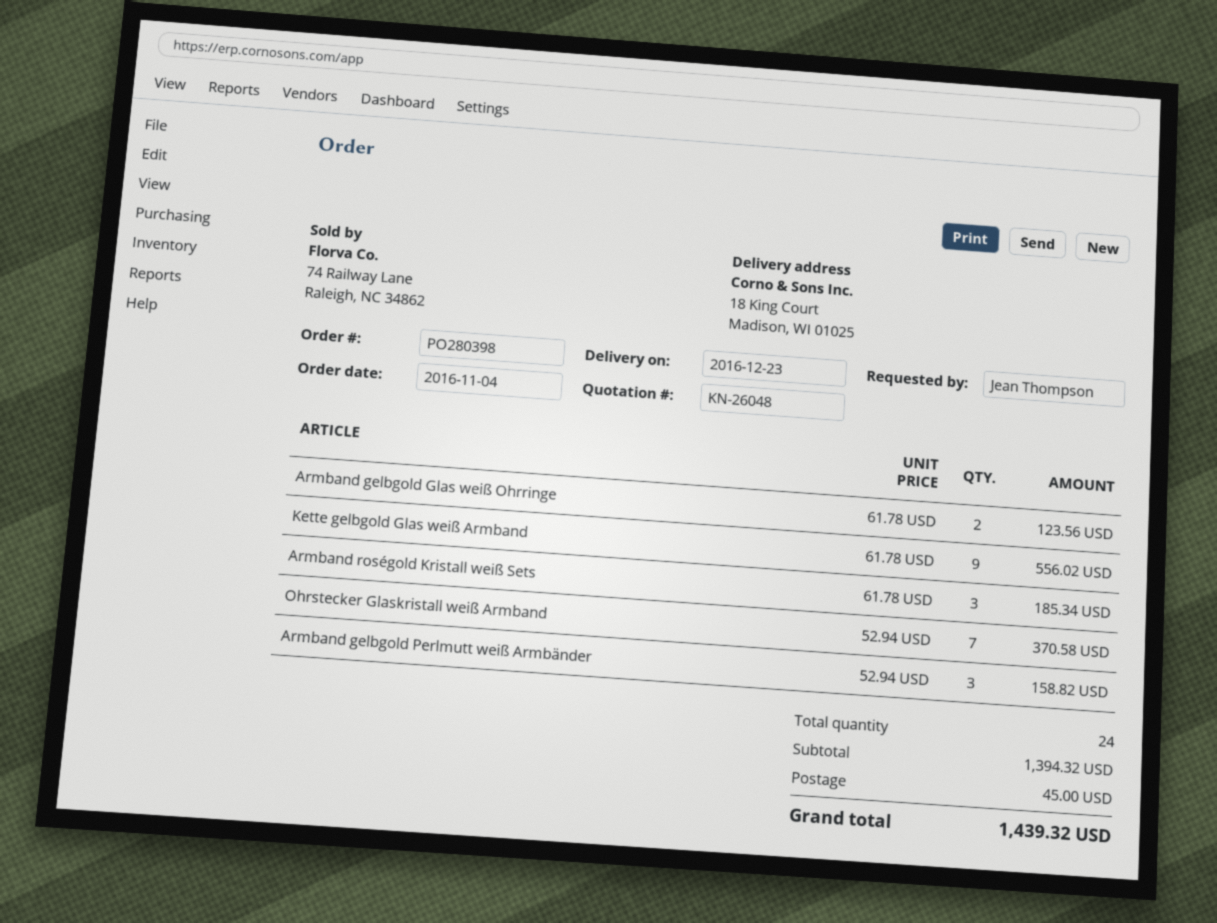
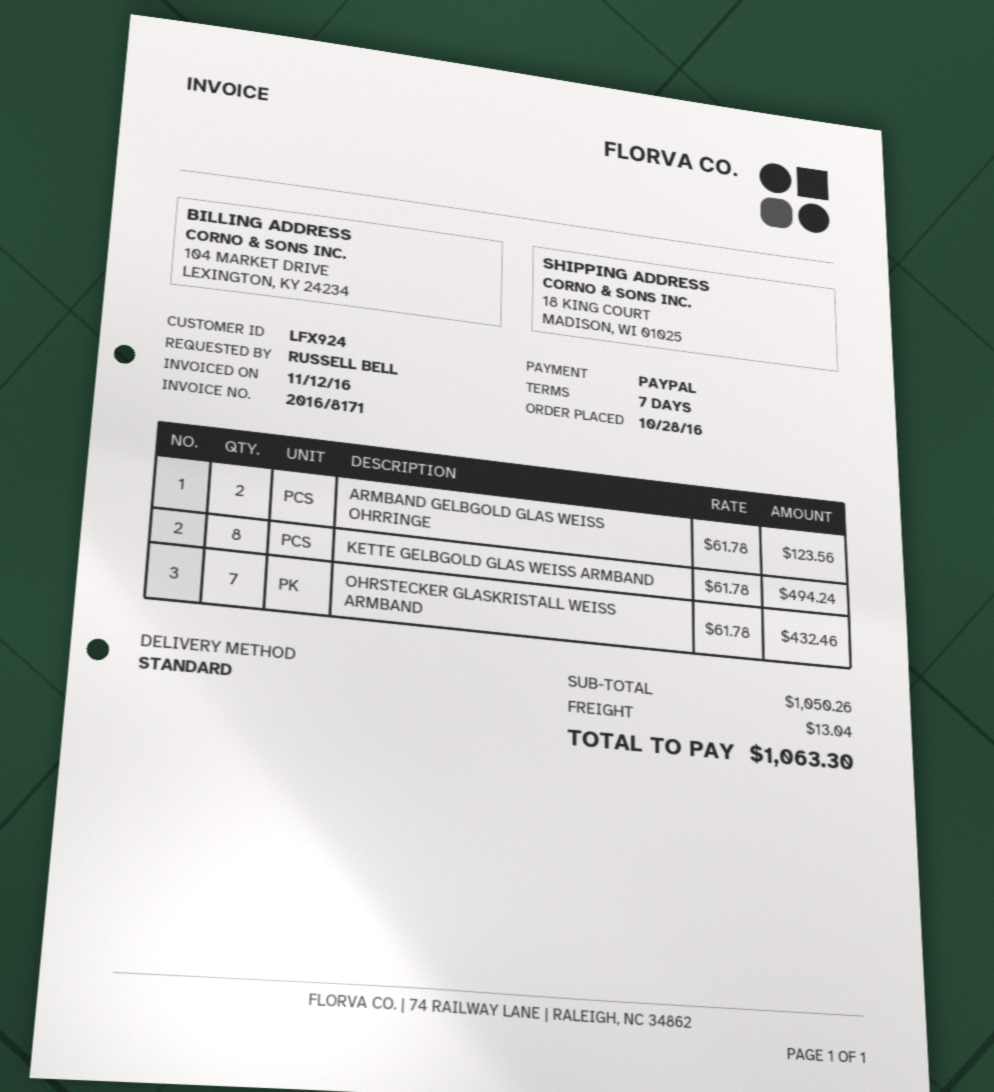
order date: 2016-11-04 -> 2016-10-28
ordered by: Jean Thompson -> RUSSELL BELL
Kette gelbgold Glas weiß Armband: 9 x 61.78 = 556.02 -> 8 x 61.78 = 494.24
Armband roségold Kristall weiß Sets: 3 x 61.78 = 185.34 -> none
Ohrstecker Glaskristall weiß Armband: 7 x 52.94 = 370.58 -> 7 x 61.78 = 432.46
Armband gelbgold Perlmutt weiß Armbänder: 3 x 52.94 = 158.82 -> none
subtotal: 1394.32 -> 1050.26
shipping: 45.00 -> 13.04
total: 1439.32 -> 1063.30

